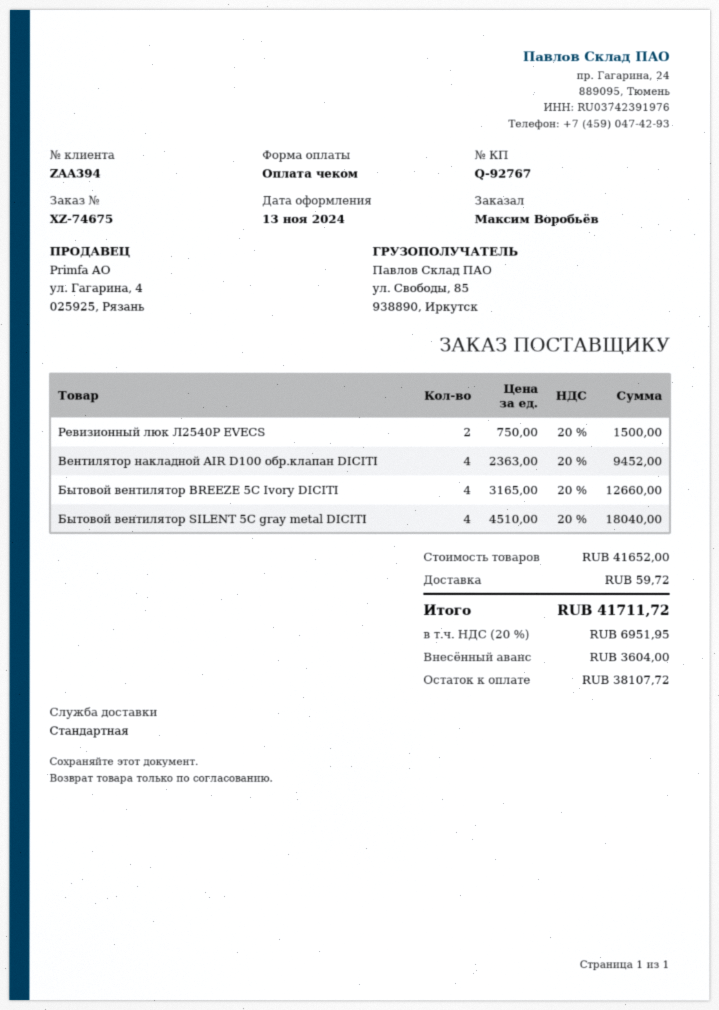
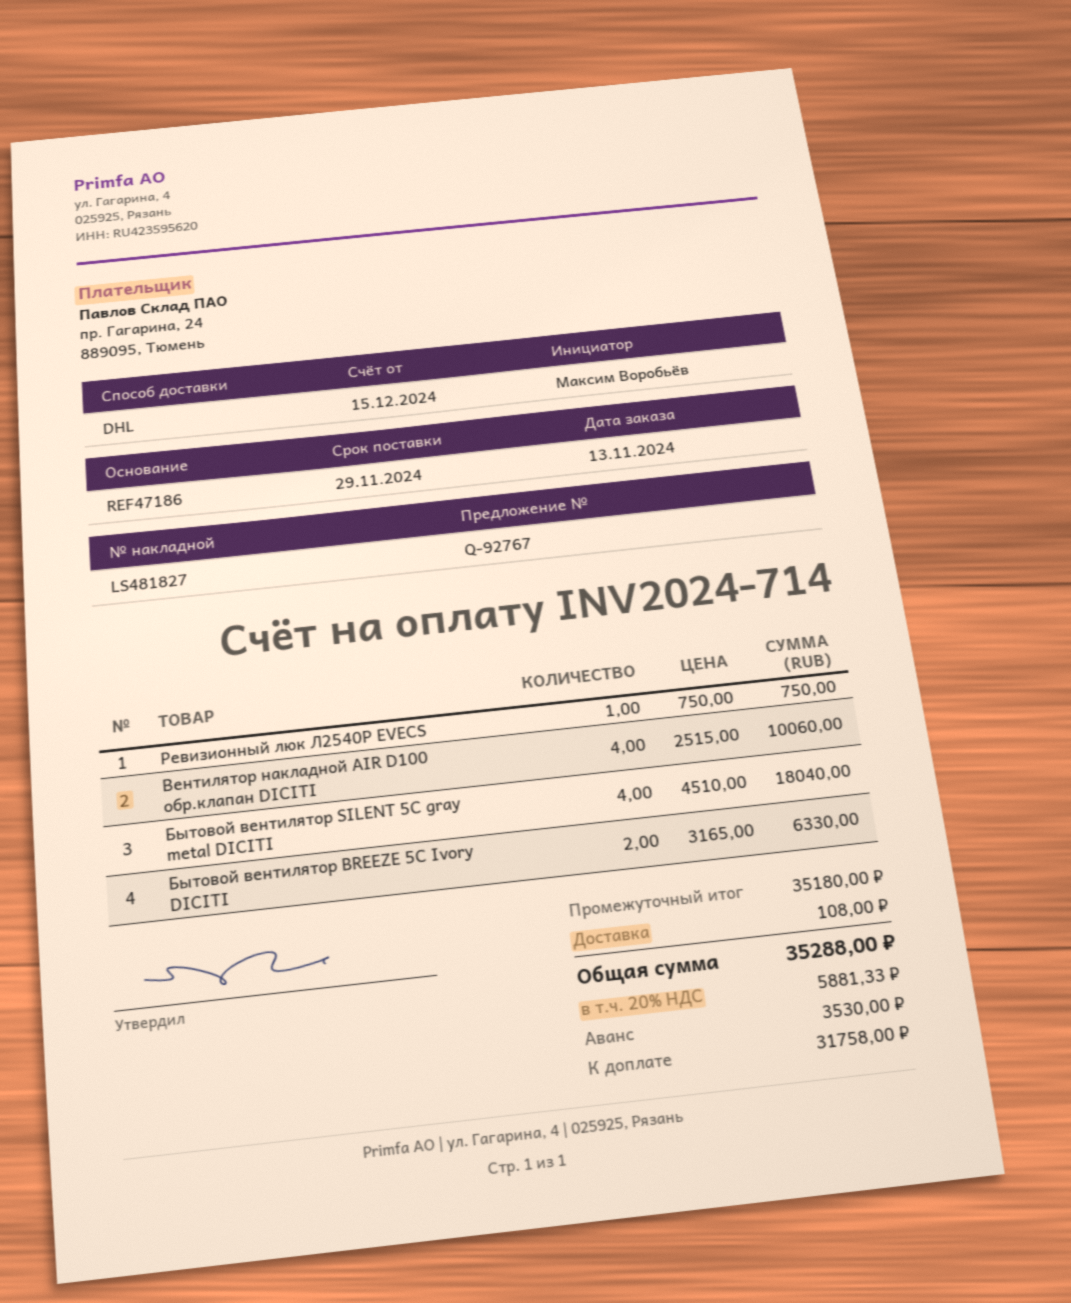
shipping method: standard -> DHL
Ревизионный люк Л2540Р EVECS: 2 x 750.00 = 1500.00 -> 1 x 750.00 = 750.00
Вентилятор накладной AIR D100 обр.клапан DICITI: 4 x 2363.00 = 9452.00 -> 4 x 2515.00 = 10060.00
Бытовой вентилятор BREEZE 5C Ivory DICITI: 4 x 3165.00 = 12660.00 -> 2 x 3165.00 = 6330.00
subtotal: 41652.00 -> 35180.00
shipping: 59.72 -> 108.00
tax: 20% = 6951.95 -> 20% = 5881.33
total: 41711.72 -> 35288.00
deposit: 3604.00 -> 3530.00
balance: 38107.72 -> 31758.00

